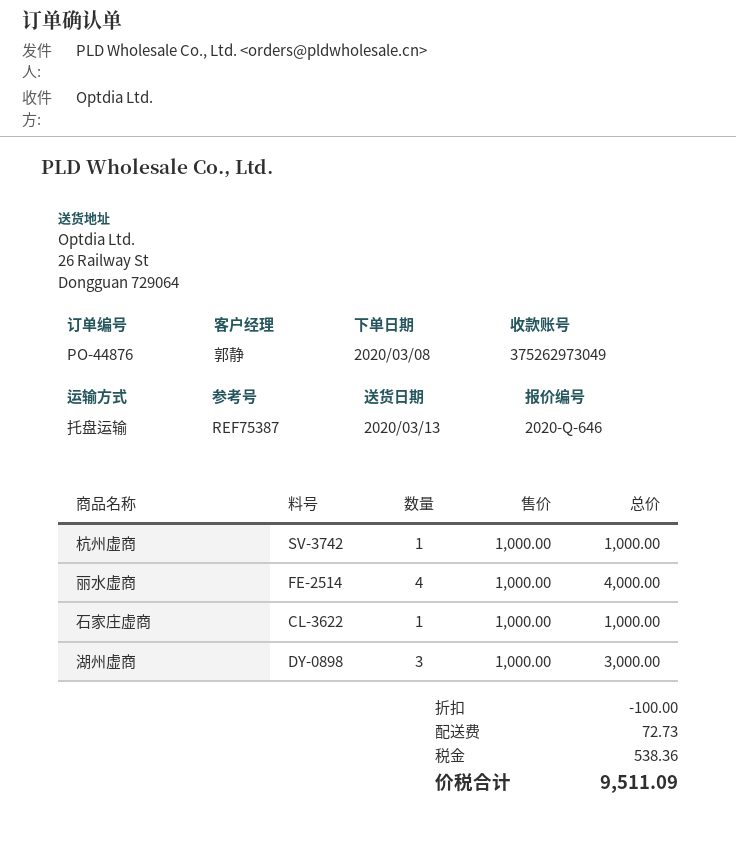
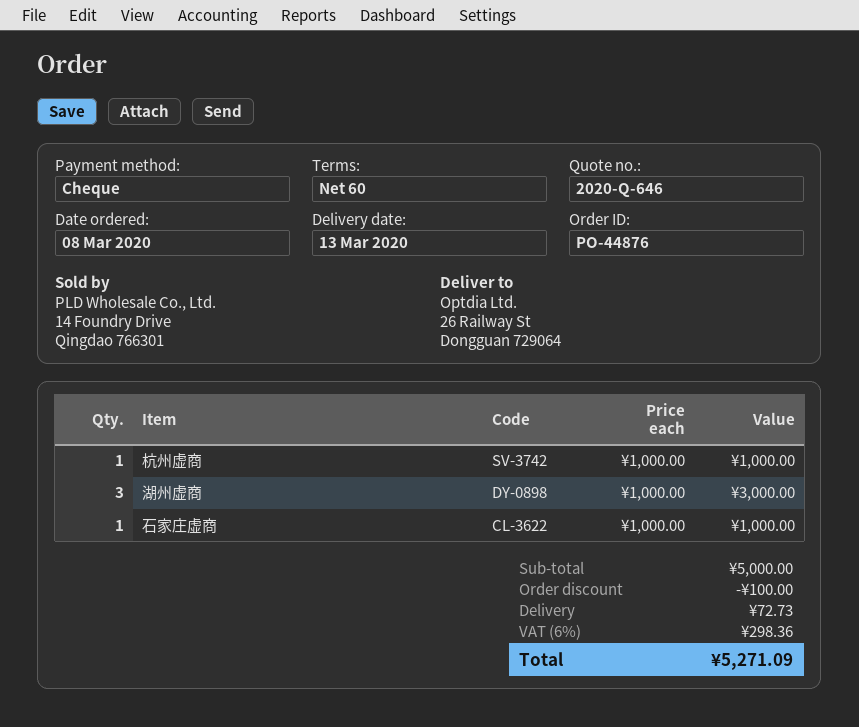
丽水虚商: 4 x 1000.00 = 4000.00 -> none
tax: 538.36 -> 298.36
total: 9511.09 -> 5271.09

